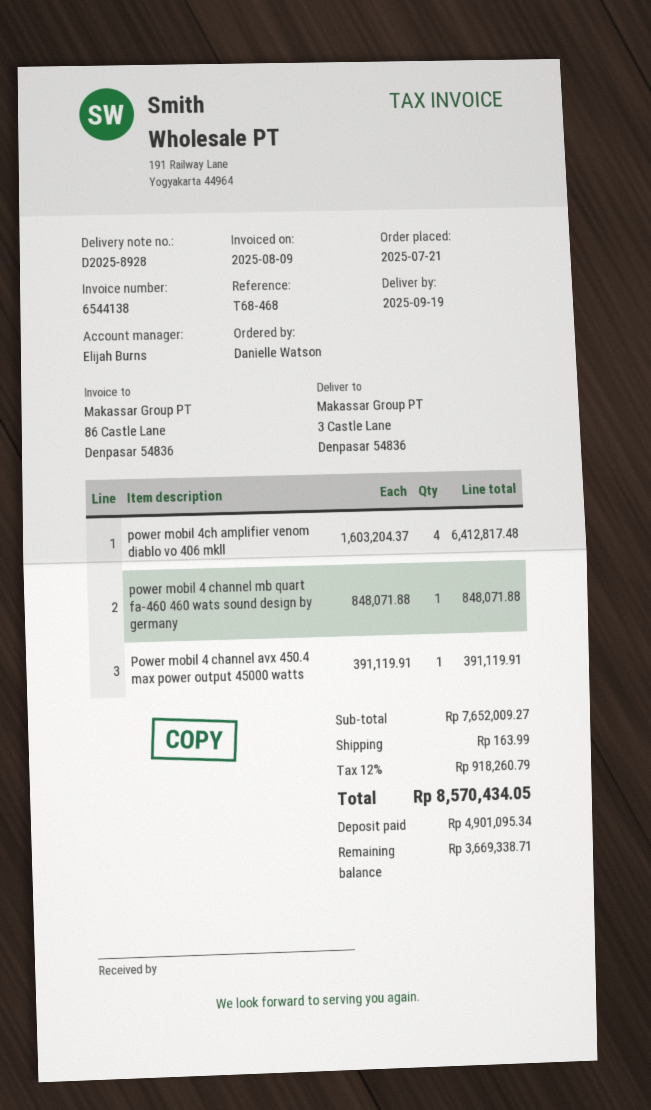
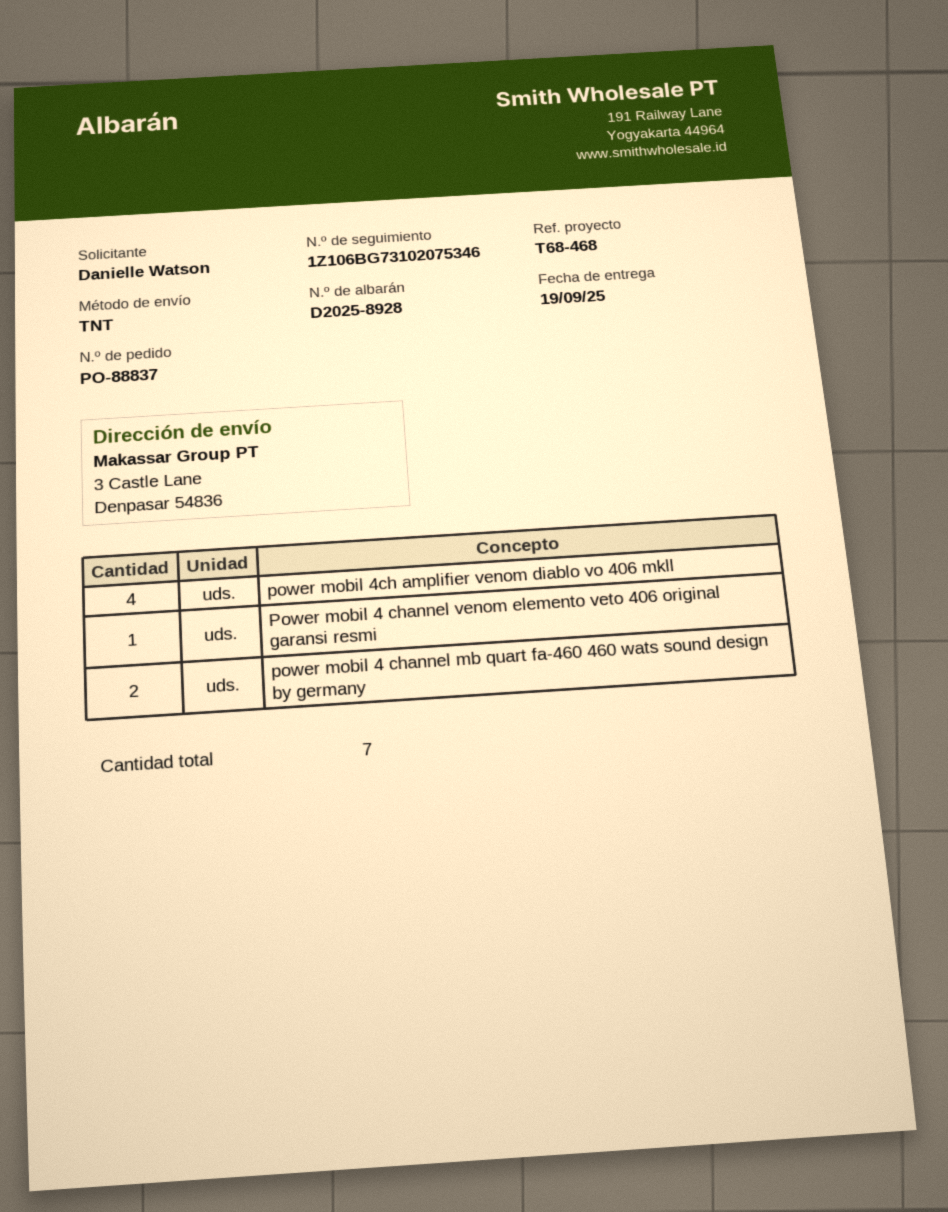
power mobil 4 channel mb quart fa-460 460 wats sound design by germany: 1 -> 2
Power mobil 4 channel avx 450.4 max power output 45000 watts: 1 -> none
Power mobil 4 channel venom elemento veto 406 original garansi resmi: none -> 1

